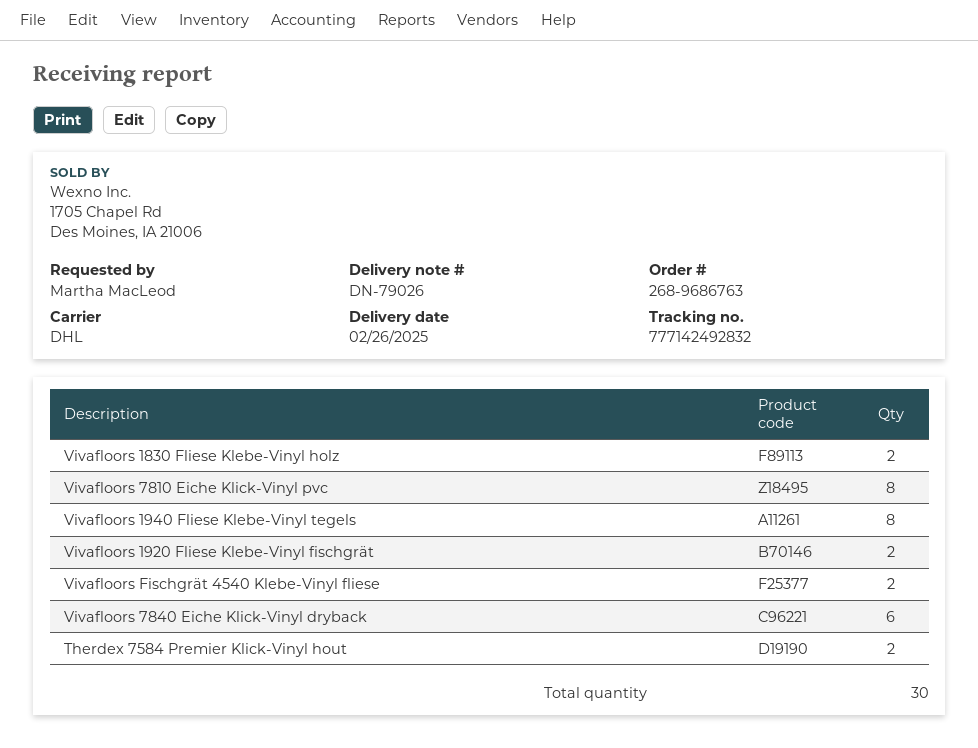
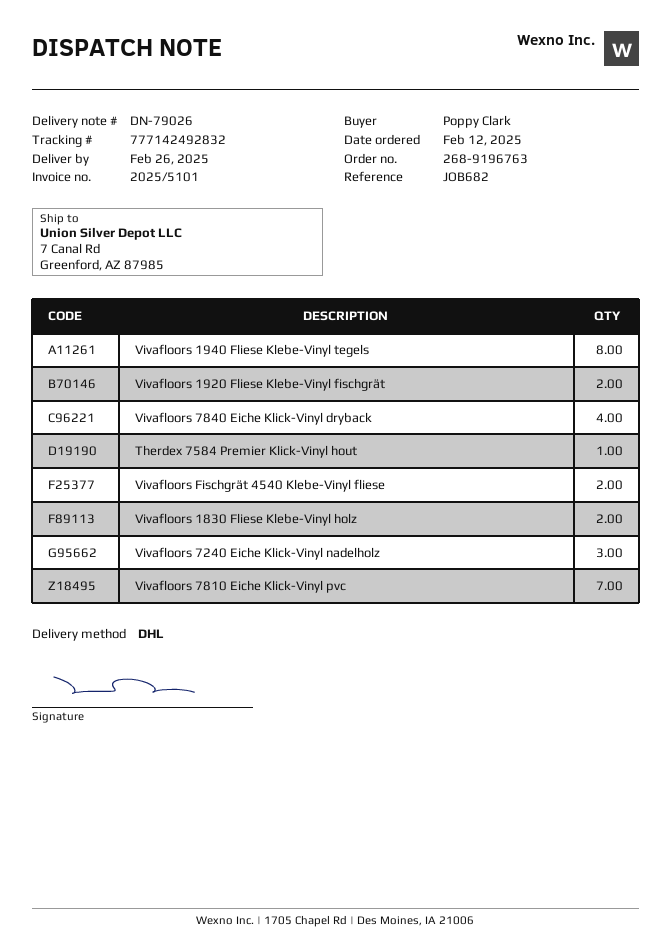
order number: 268-9686763 -> 268-9196763
ordered by: Martha MacLeod -> Poppy Clark
Vivafloors 7810 Eiche Klick-Vinyl pvc: 8 -> 7
Vivafloors 7840 Eiche Klick-Vinyl dryback: 6 -> 4
Therdex 7584 Premier Klick-Vinyl hout: 2 -> 1
Vivafloors 7240 Eiche Klick-Vinyl nadelholz: none -> 3

